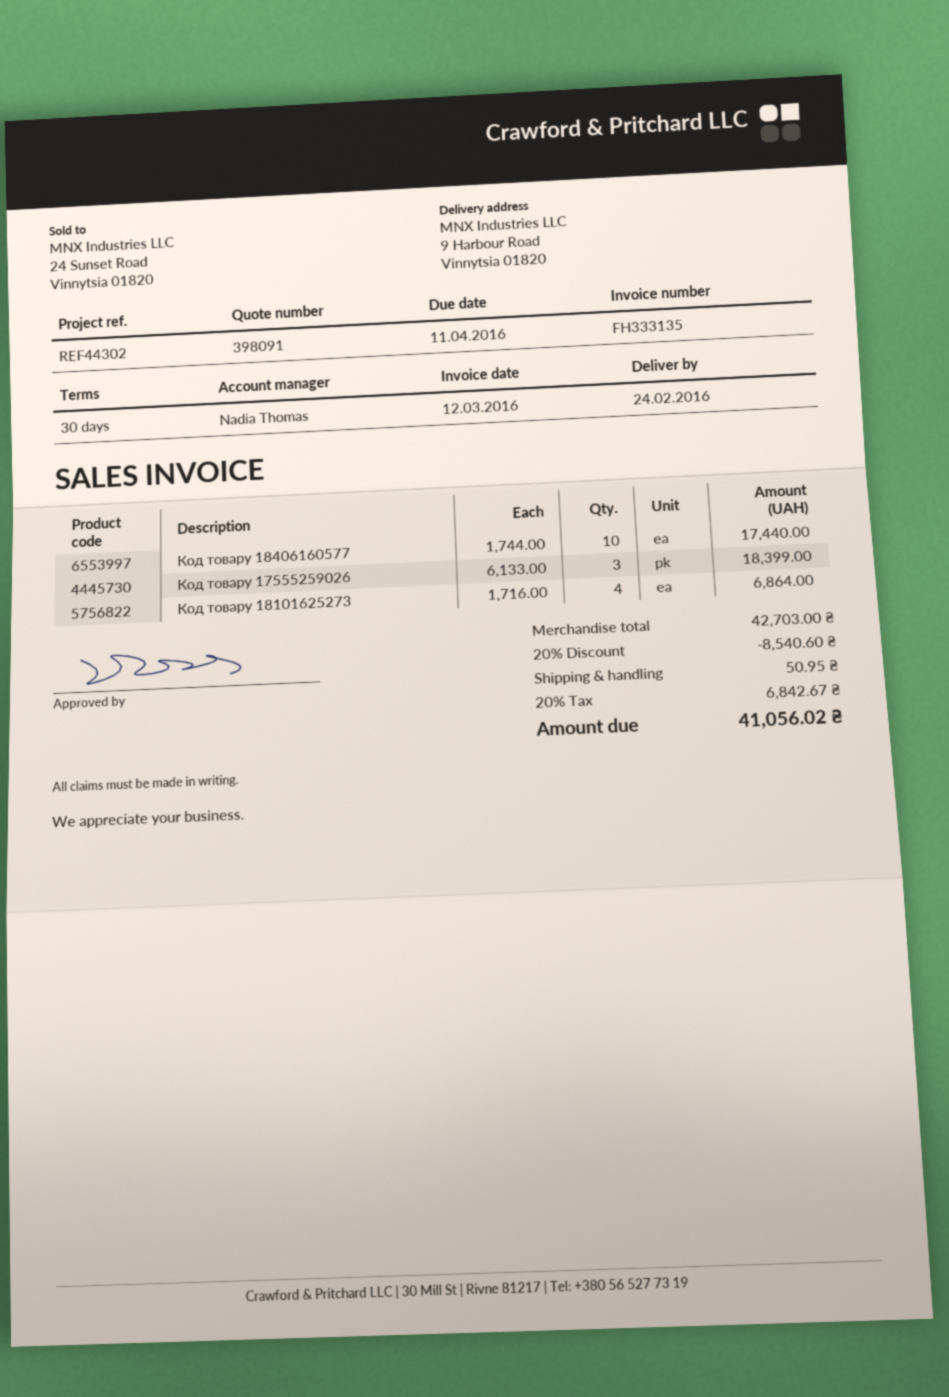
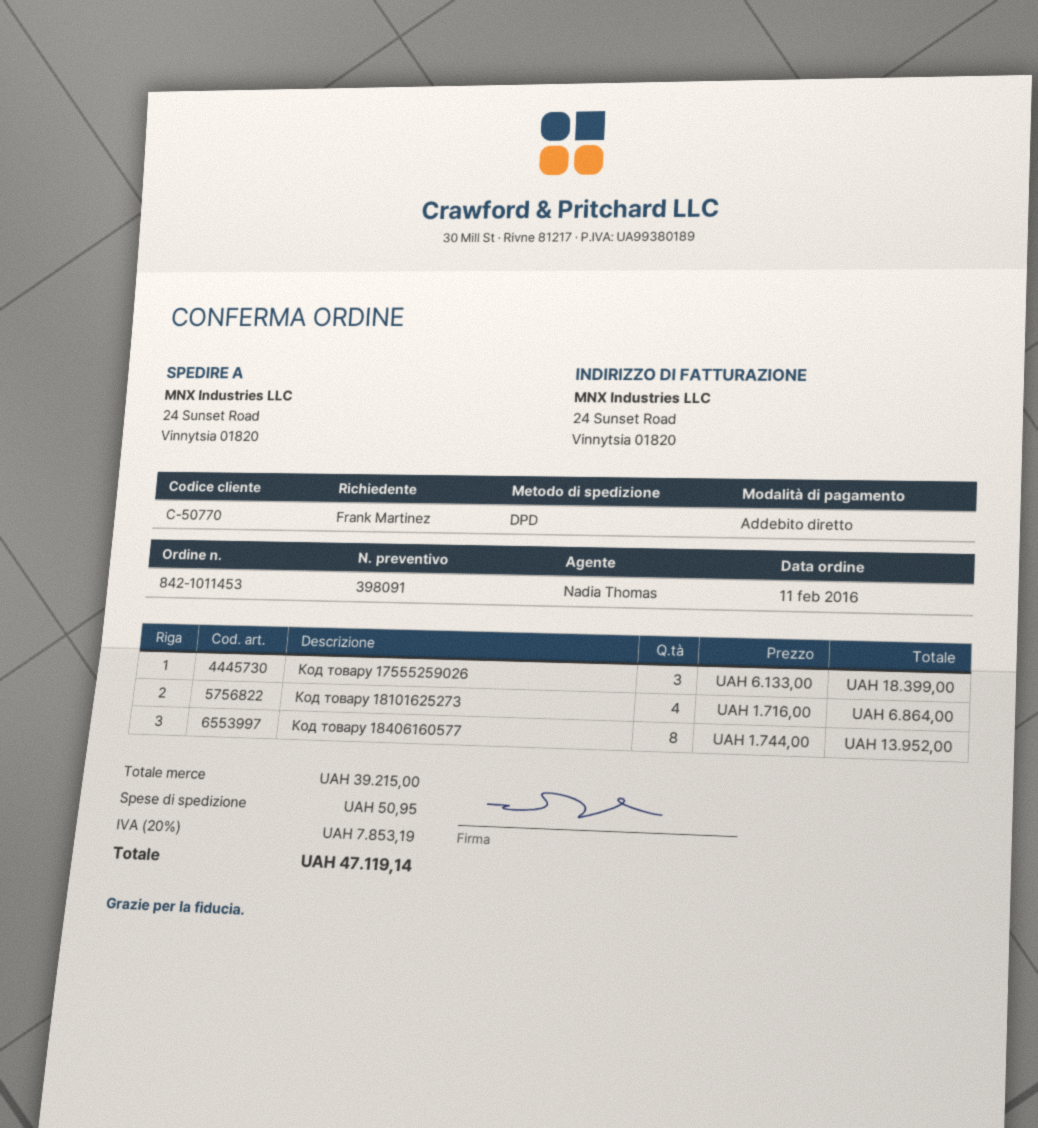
ship to: 9 Harbour Road, Vinnytsia 01820 -> 24 Sunset Road, Vinnytsia 01820
Код товару 18406160577: 10 x 1744.00 = 17440.00 -> 8 x 1744.00 = 13952.00
subtotal: 42703.00 -> 39215.00
discount: 20% = 8540.60 -> none
tax: 20% = 6842.67 -> 20% = 7853.19
total: 41056.02 -> 47119.14

